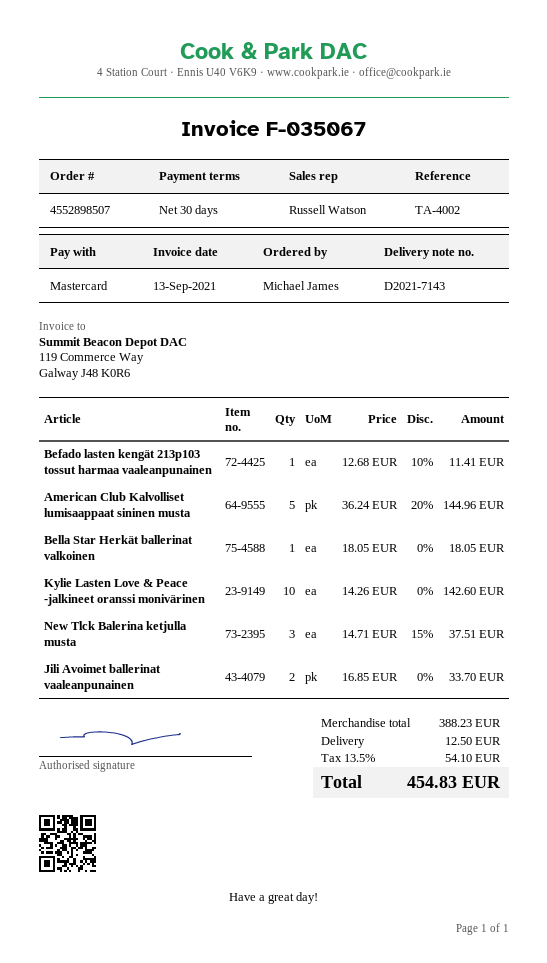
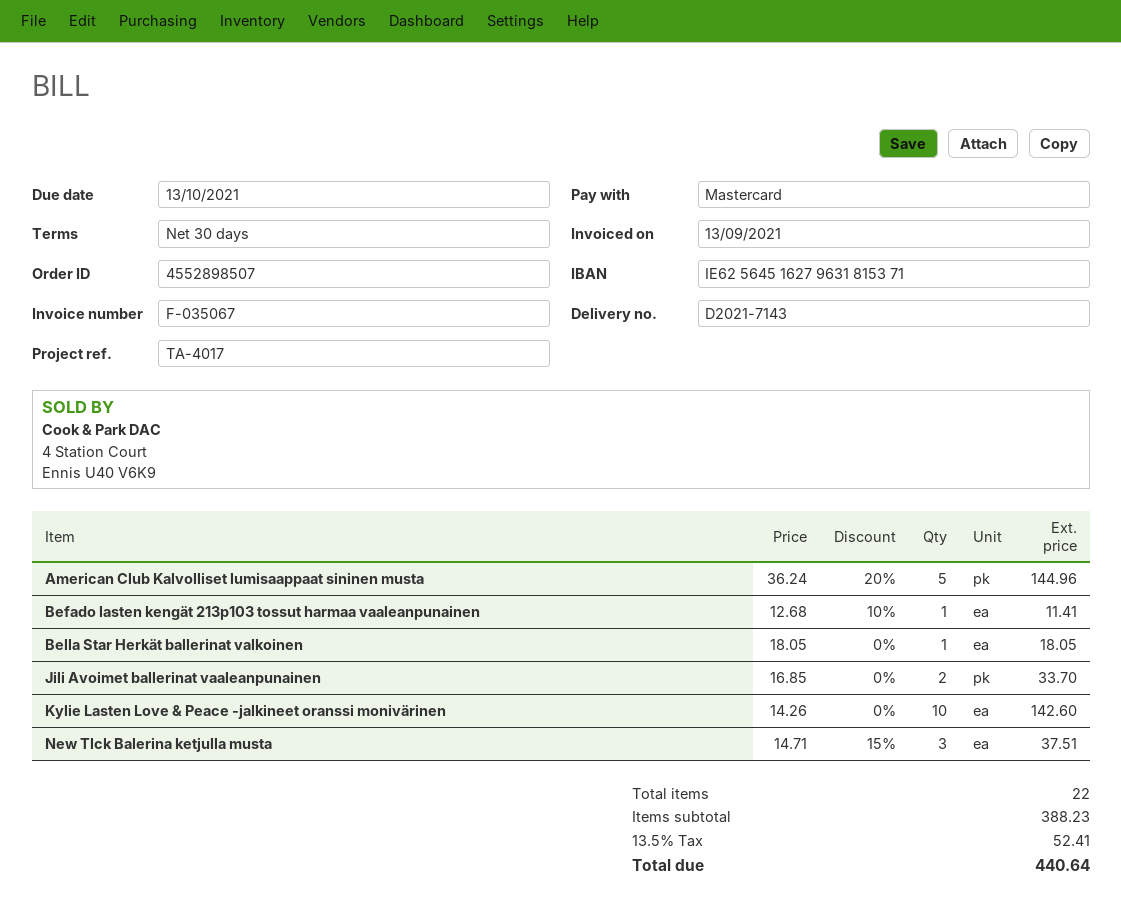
reference: TA-4002 -> TA-4017
shipping: 12.50 -> none
tax: 13.5% = 54.10 -> 13.5% = 52.41
total: 454.83 -> 440.64

